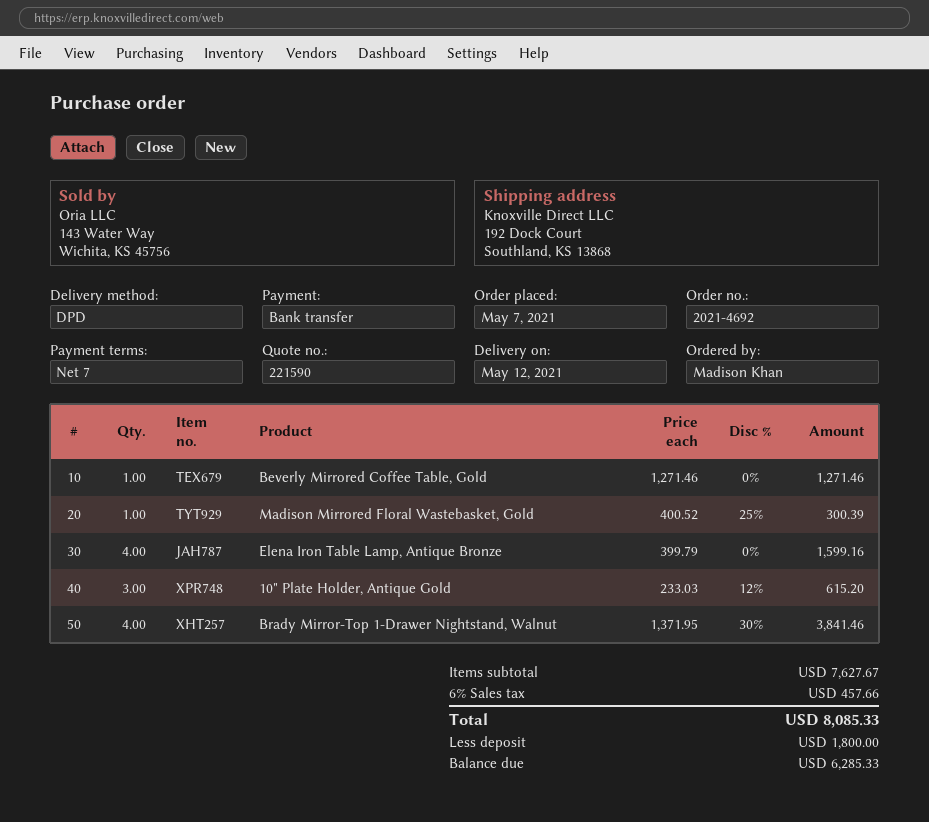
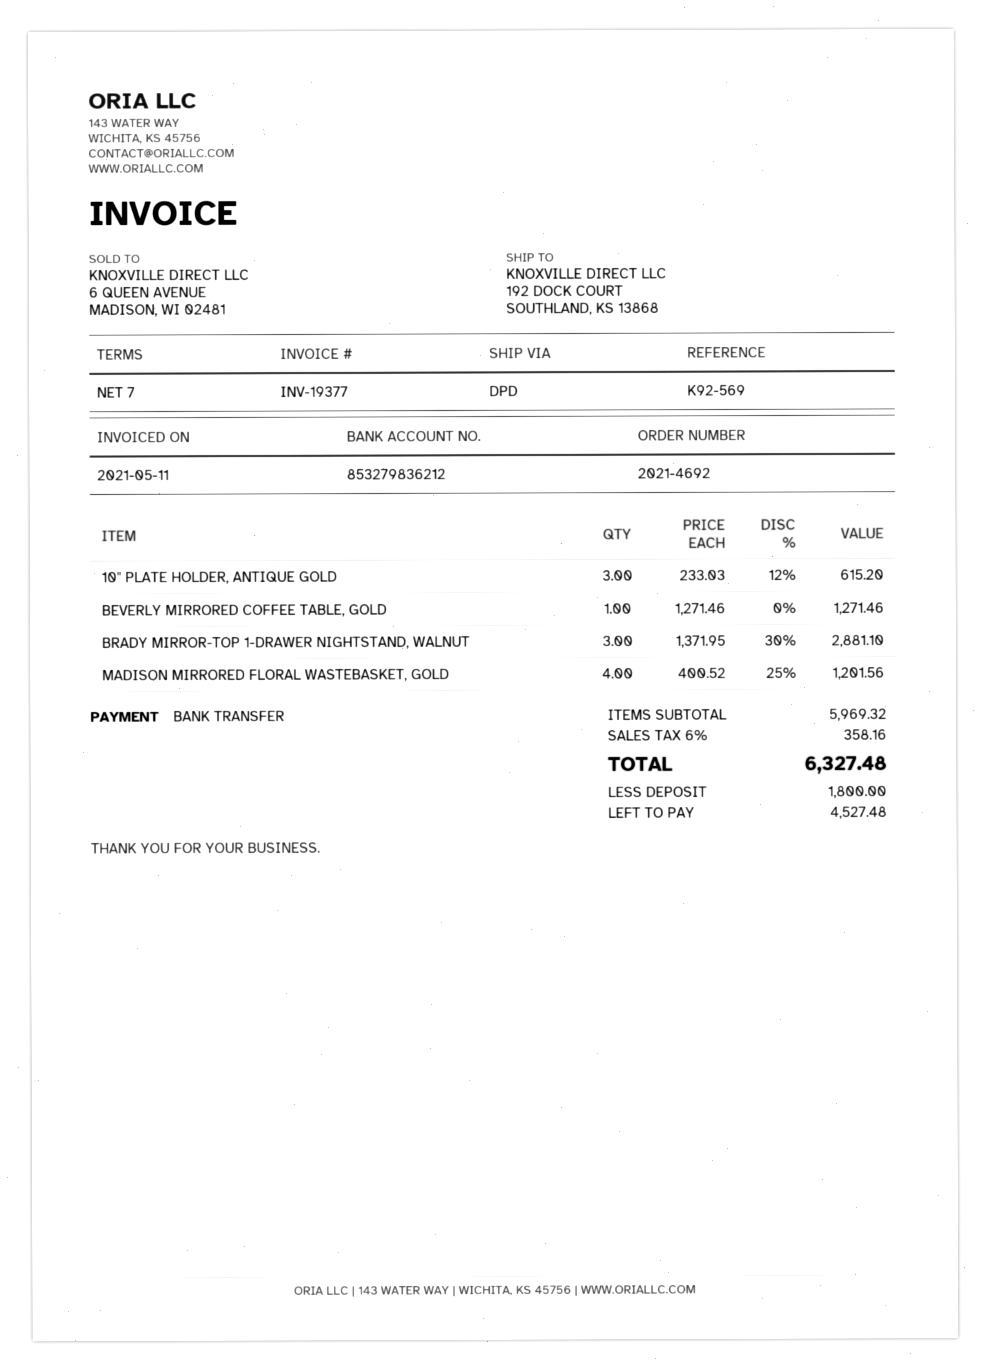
Madison Mirrored Floral Wastebasket, Gold: 1 x 400.52 - 25% = 300.39 -> 4 x 400.52 - 25% = 1201.56
Elena Iron Table Lamp, Antique Bronze: 4 x 399.79 = 1599.16 -> none
Brady Mirror-Top 1-Drawer Nightstand, Walnut: 4 x 1371.95 - 30% = 3841.46 -> 3 x 1371.95 - 30% = 2881.10
subtotal: 7627.67 -> 5969.32
tax: 6% = 457.66 -> 6% = 358.16
total: 8085.33 -> 6327.48
balance: 6285.33 -> 4527.48

